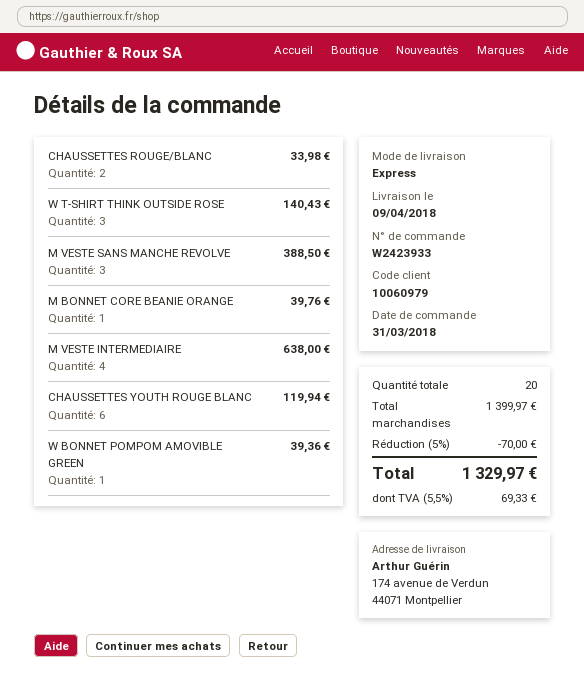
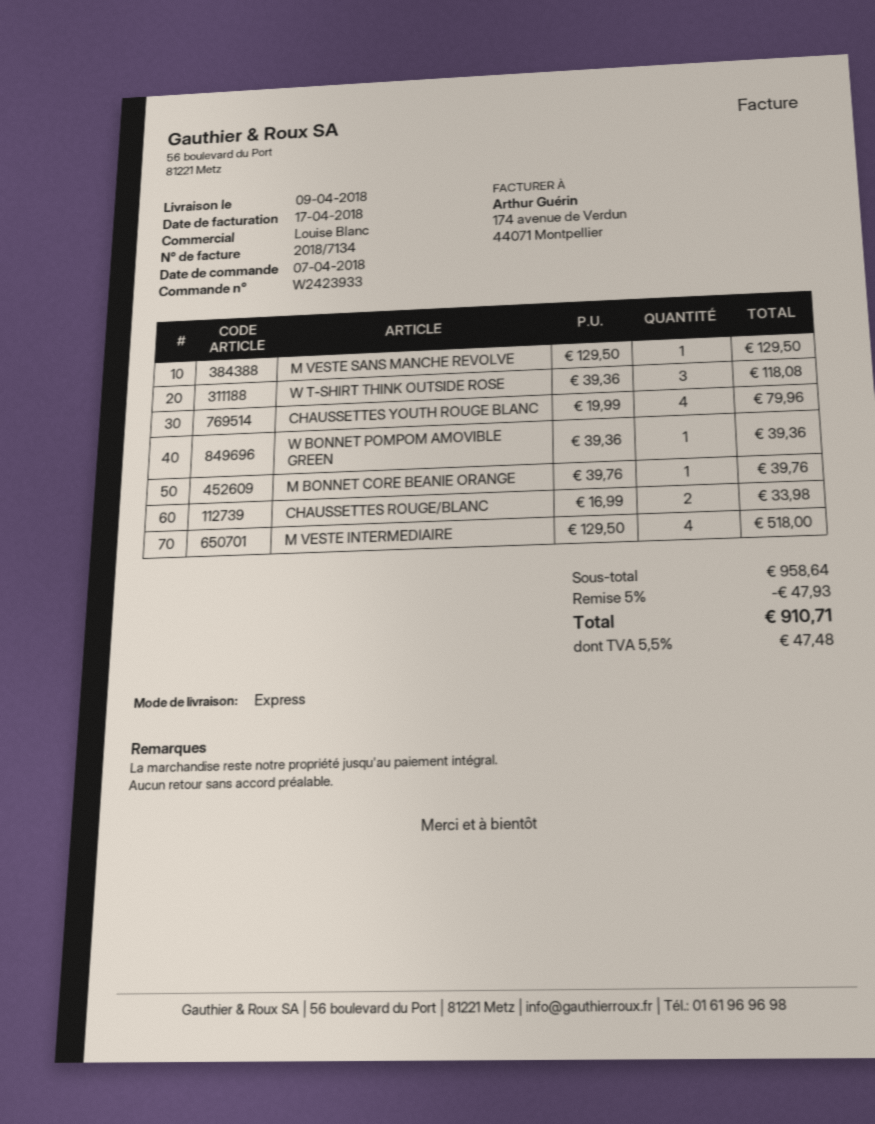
order date: 2018-03-31 -> 2018-04-07
W T-SHIRT THINK OUTSIDE ROSE: 3 for 140.43 -> 3 for 118.08
M VESTE SANS MANCHE REVOLVE: 3 for 388.50 -> 1 for 129.50
M VESTE INTERMEDIAIRE: 4 for 638.00 -> 4 for 518.00
CHAUSSETTES YOUTH ROUGE BLANC: 6 for 119.94 -> 4 for 79.96
subtotal: 1399.97 -> 958.64
discount: 5% = 70.00 -> 5% = 47.93
tax: 5.5% = 69.33 -> 5.5% = 47.48
total: 1329.97 -> 910.71

